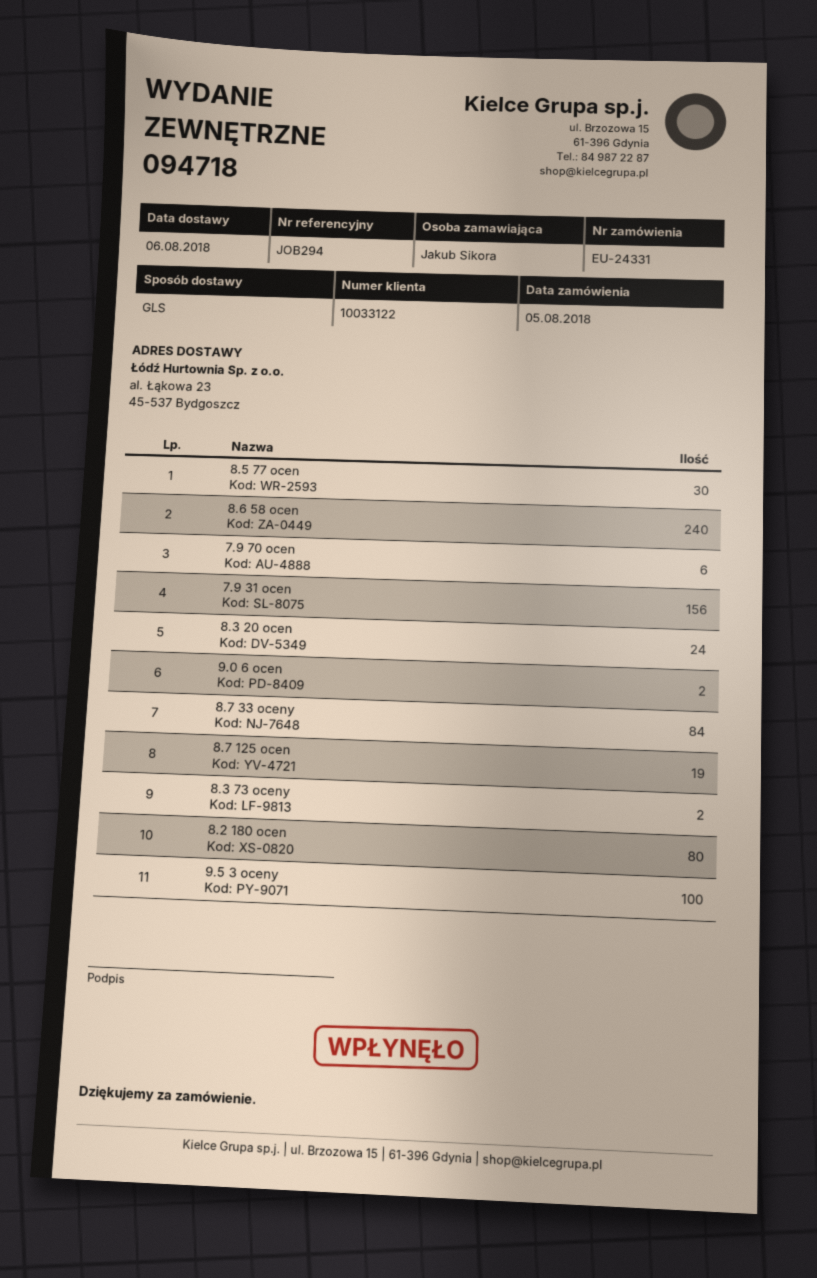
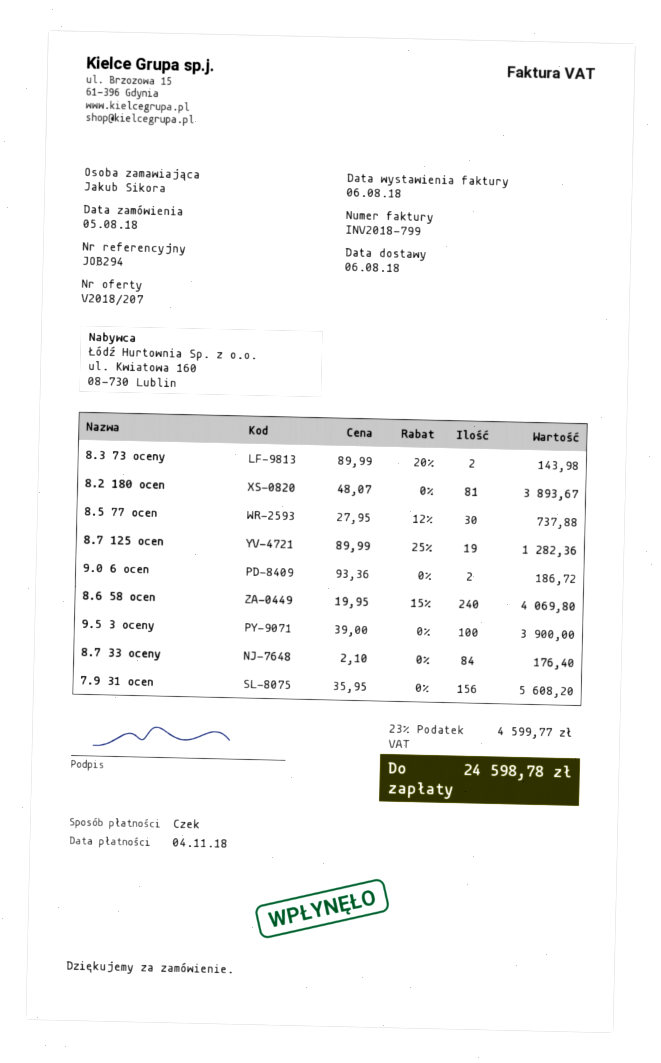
7.9 70 ocen: 6 -> none
8.3 20 ocen: 24 -> none
8.2 180 ocen: 80 -> 81

